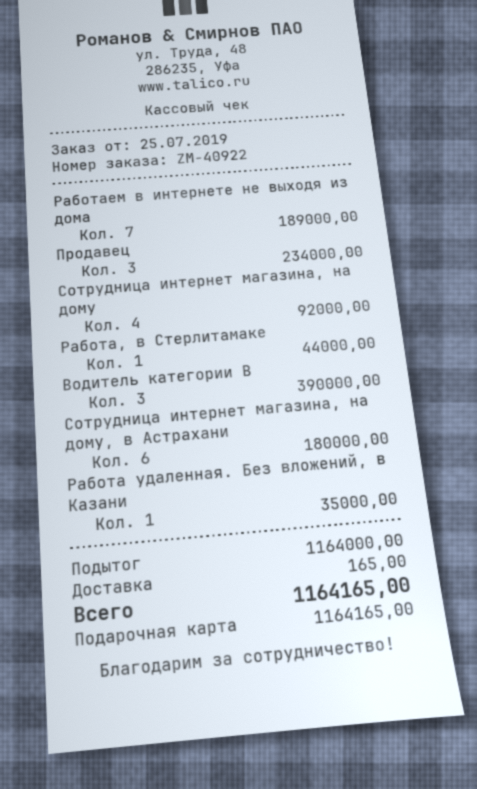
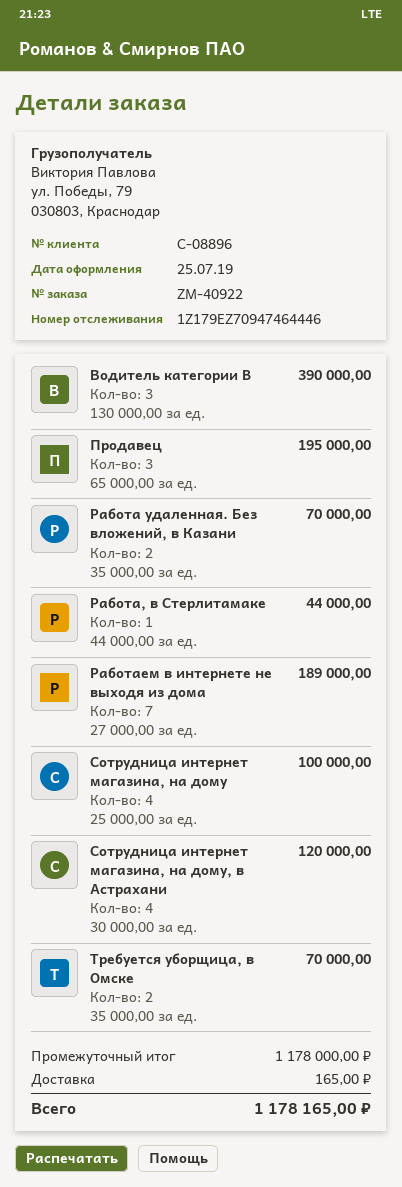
Продавец: 3 for 234000.00 -> 3 for 195000.00
Сотрудница интернет магазина, на дому: 4 for 92000.00 -> 4 for 100000.00
Сотрудница интернет магазина, на дому, в Астрахани: 6 for 180000.00 -> 4 for 120000.00
Работа удаленная. Без вложений, в Казани: 1 for 35000.00 -> 2 for 70000.00
Требуется уборщица, в Омске: none -> 2 for 70000.00
subtotal: 1164000.00 -> 1178000.00
total: 1164165.00 -> 1178165.00

